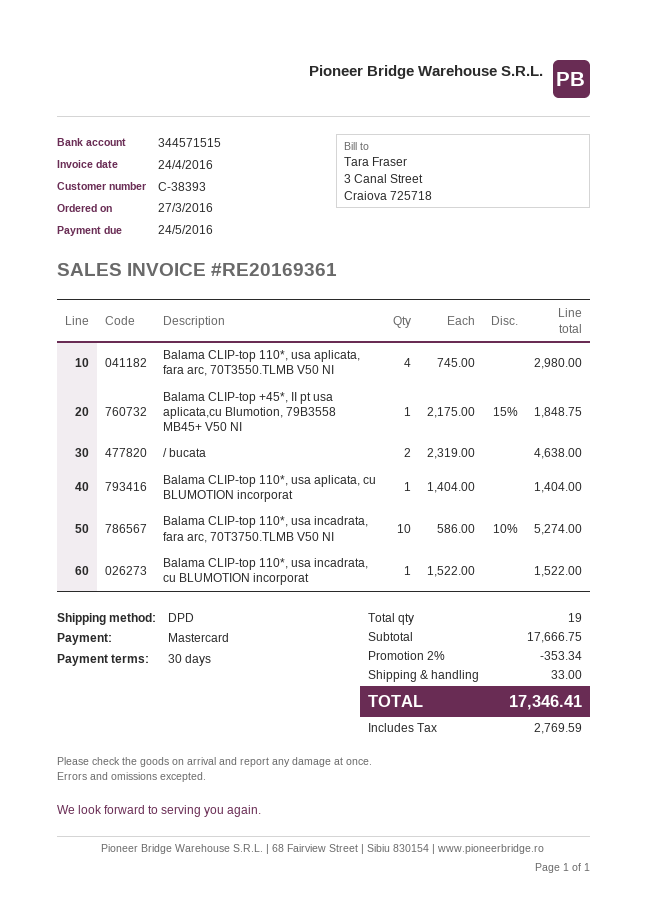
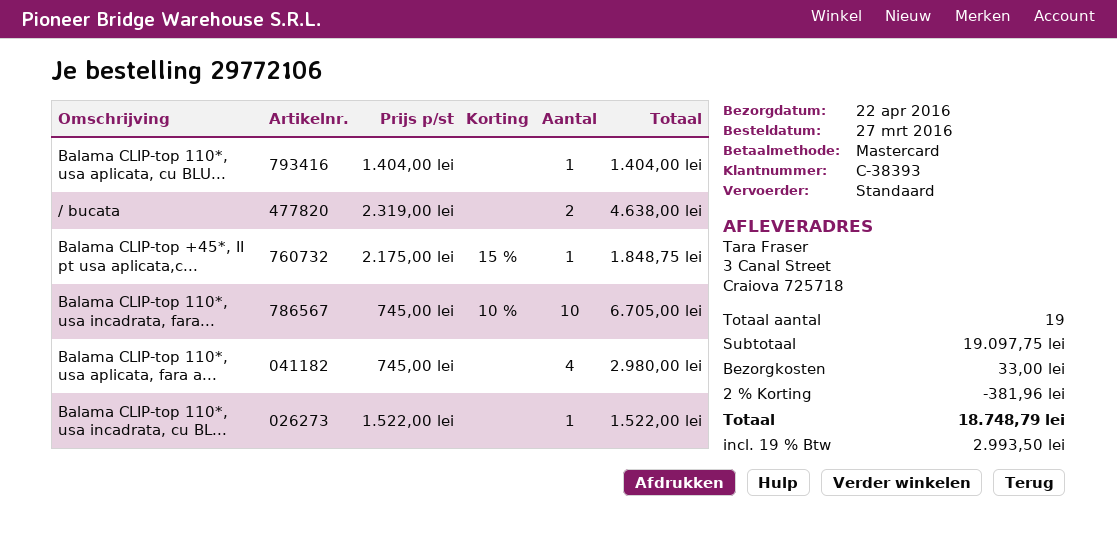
shipping method: DPD -> standard
Balama CLIP-top 110*, usa incadrata, fara arc, 70T3750.TLMB V50 NI: 10 x 586.00 - 10% = 5274.00 -> 10 x 745.00 - 10% = 6705.00
subtotal: 17666.75 -> 19097.75
discount: 2% = 353.34 -> 2% = 381.96
tax: 2769.59 -> 2993.50
total: 17346.41 -> 18748.79

